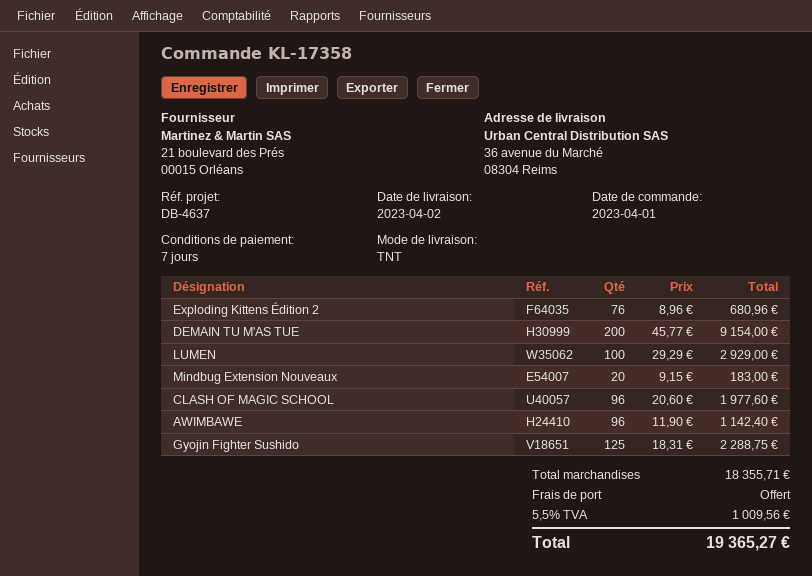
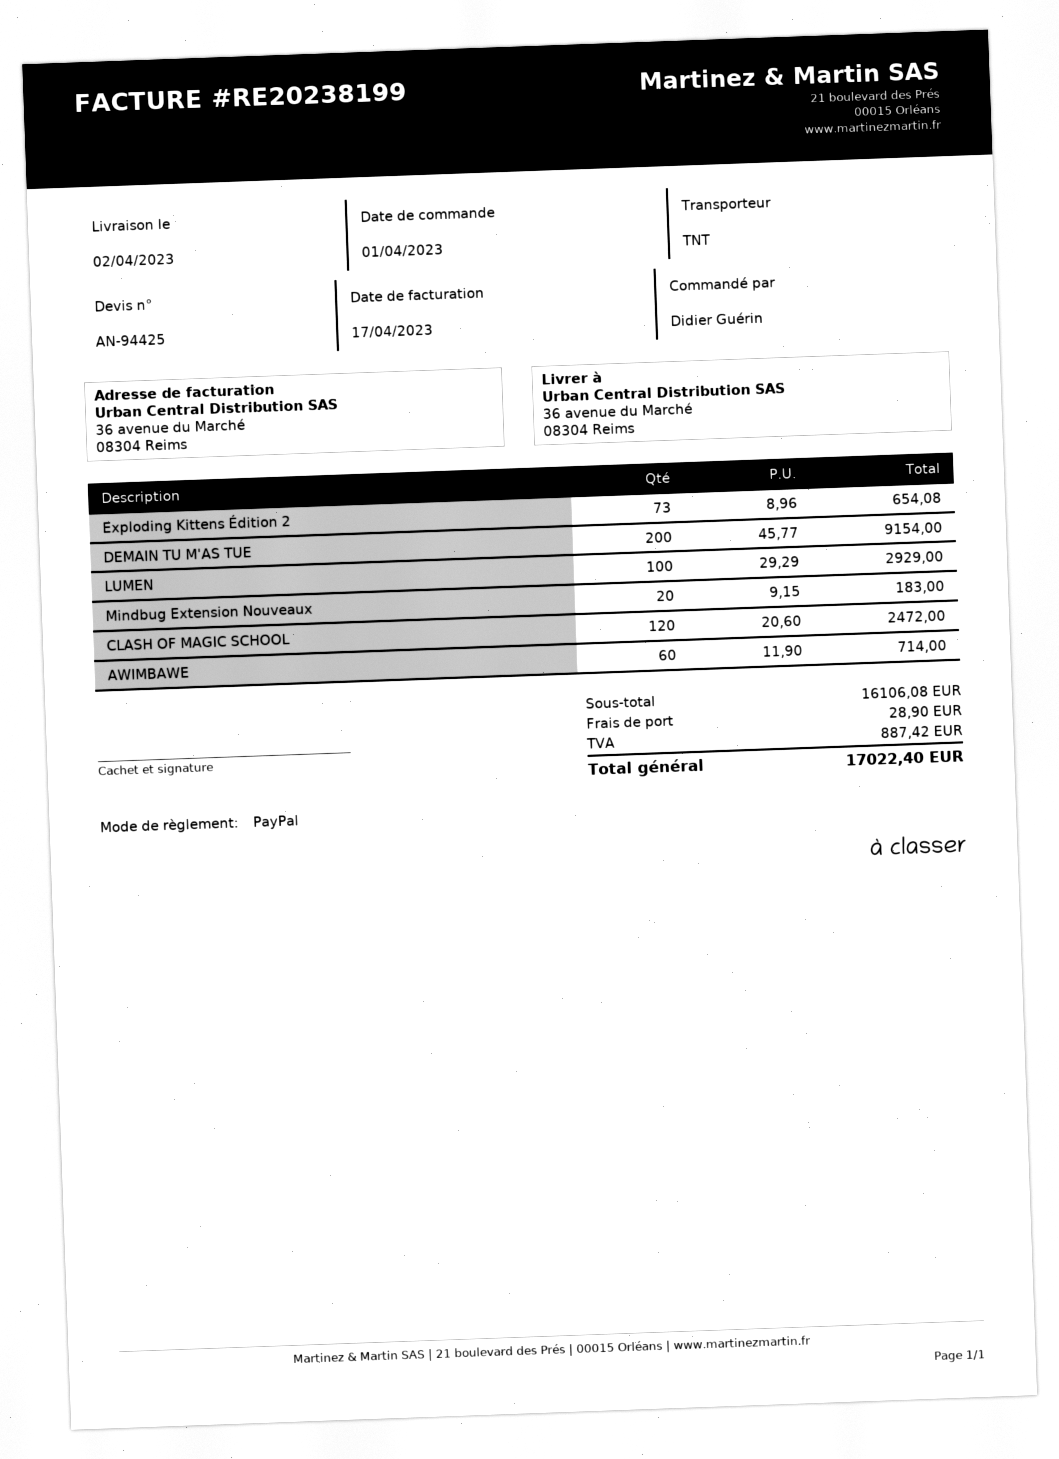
Exploding Kittens Édition 2: 76 x 8.96 = 680.96 -> 73 x 8.96 = 654.08
CLASH OF MAGIC SCHOOL: 96 x 20.60 = 1977.60 -> 120 x 20.60 = 2472.00
AWIMBAWE: 96 x 11.90 = 1142.40 -> 60 x 11.90 = 714.00
Gyojin Fighter Sushido: 125 x 18.31 = 2288.75 -> none
subtotal: 18355.71 -> 16106.08
shipping: 0.00 -> 28.90
tax: 1009.56 -> 887.42
total: 19365.27 -> 17022.40

